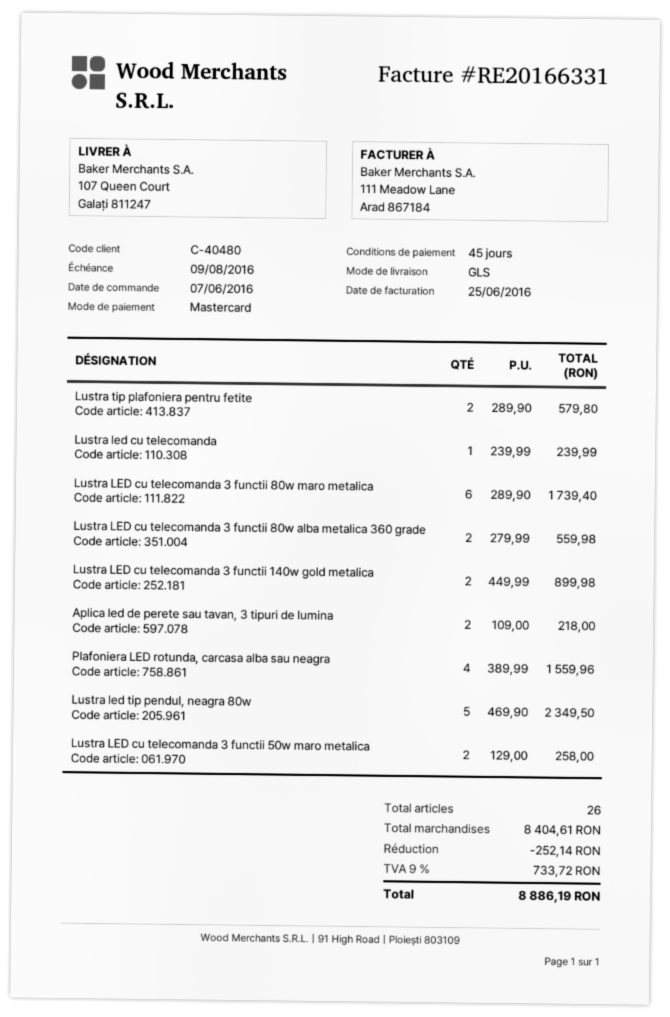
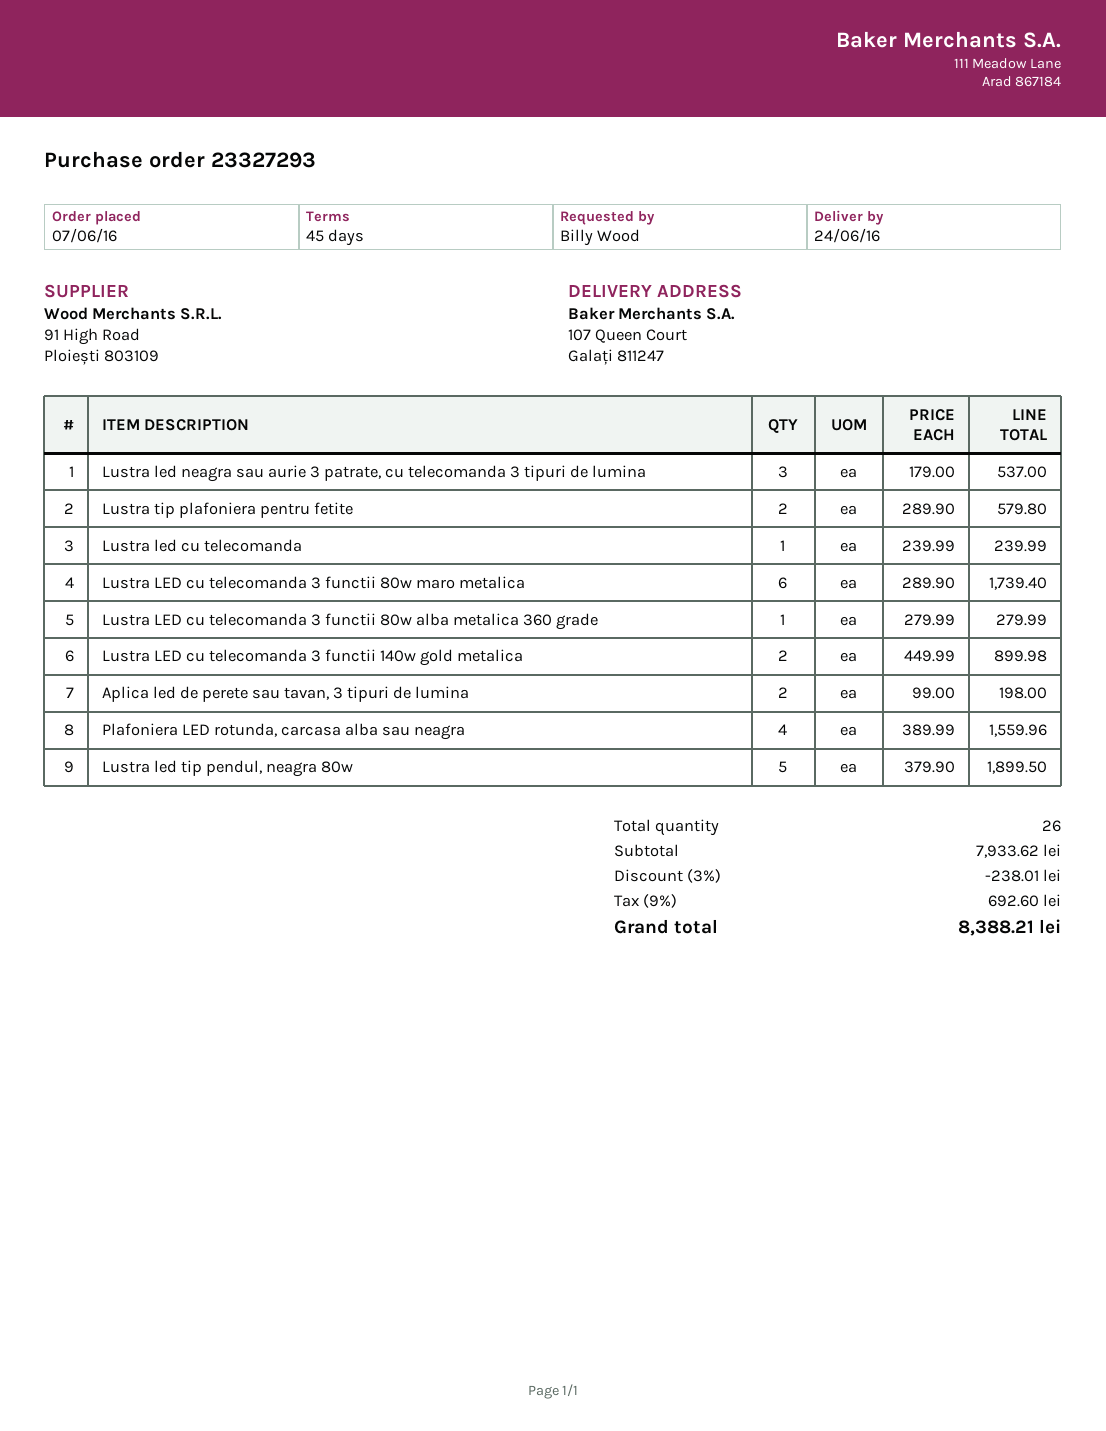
Lustra LED cu telecomanda 3 functii 80w alba metalica 360 grade: 2 x 279.99 = 559.98 -> 1 x 279.99 = 279.99
Aplica led de perete sau tavan, 3 tipuri de lumina: 2 x 109.00 = 218.00 -> 2 x 99.00 = 198.00
Lustra led tip pendul, neagra 80w: 5 x 469.90 = 2349.50 -> 5 x 379.90 = 1899.50
Lustra LED cu telecomanda 3 functii 50w maro metalica: 2 x 129.00 = 258.00 -> none
Lustra led neagra sau aurie 3 patrate, cu telecomanda 3 tipuri de lumina: none -> 3 x 179.00 = 537.00
subtotal: 8404.61 -> 7933.62
discount: 252.14 -> 238.01
tax: 9% = 733.72 -> 9% = 692.60
total: 8886.19 -> 8388.21

